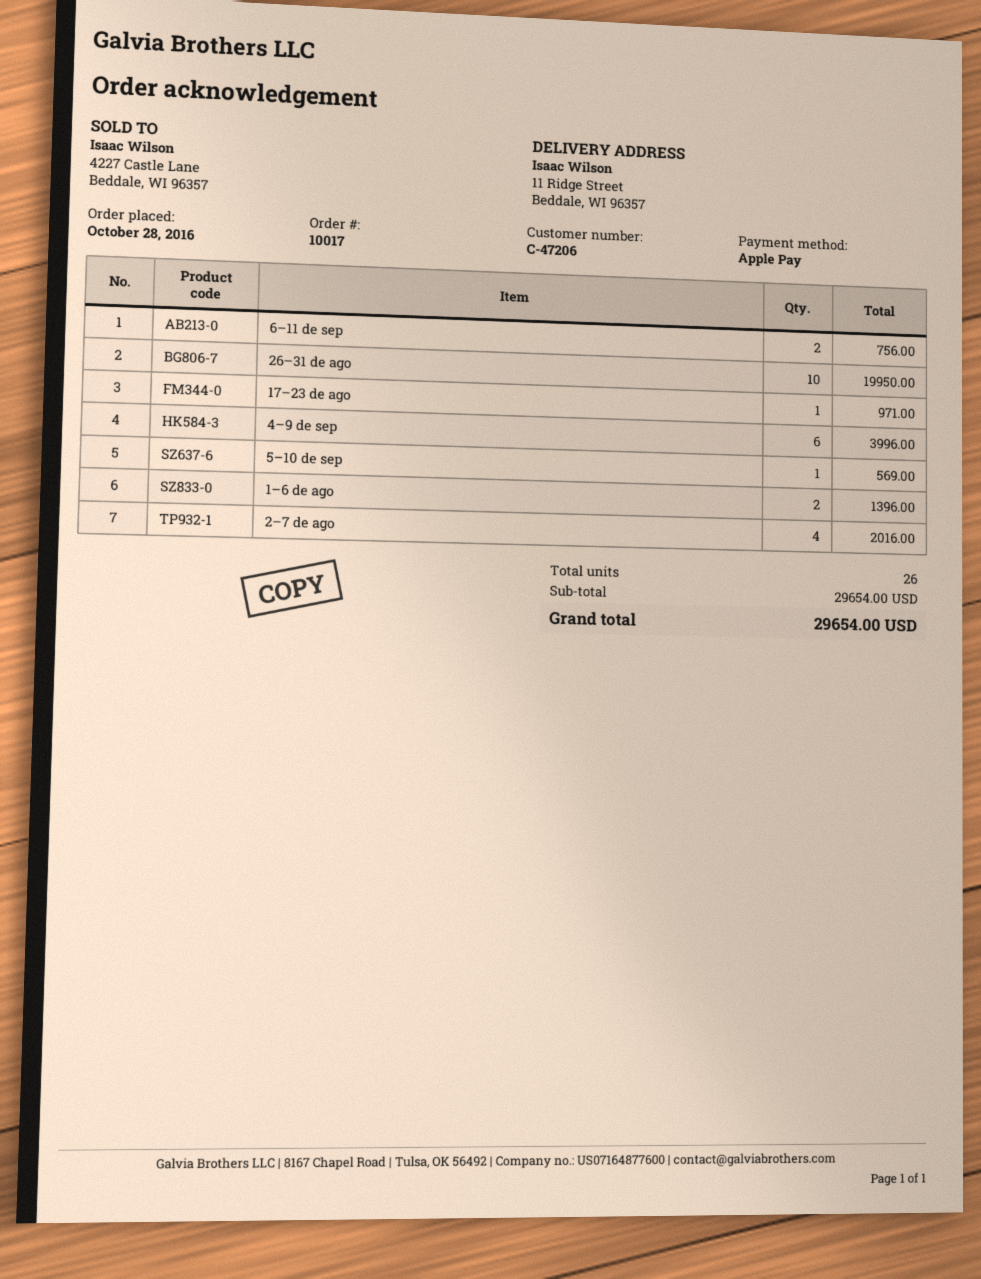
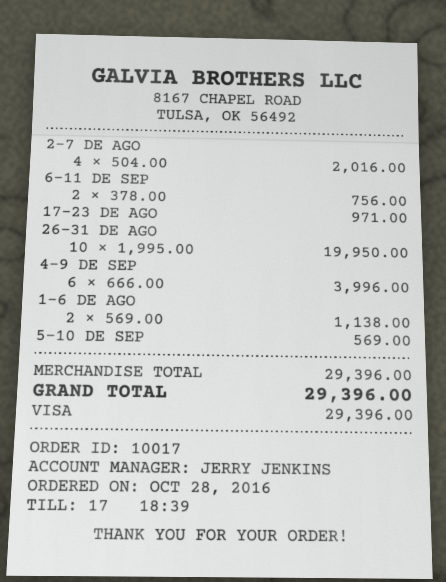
payment method: Apple Pay -> Visa
1–6 de ago: 2 for 1396.00 -> 2 for 1138.00
subtotal: 29654.00 -> 29396.00
total: 29654.00 -> 29396.00

